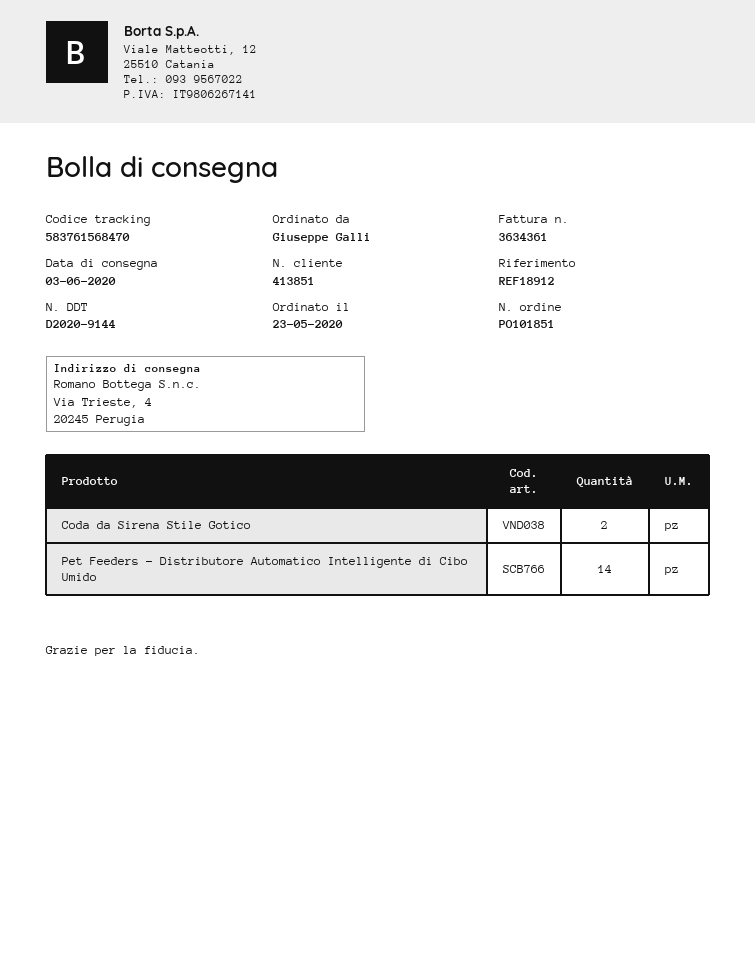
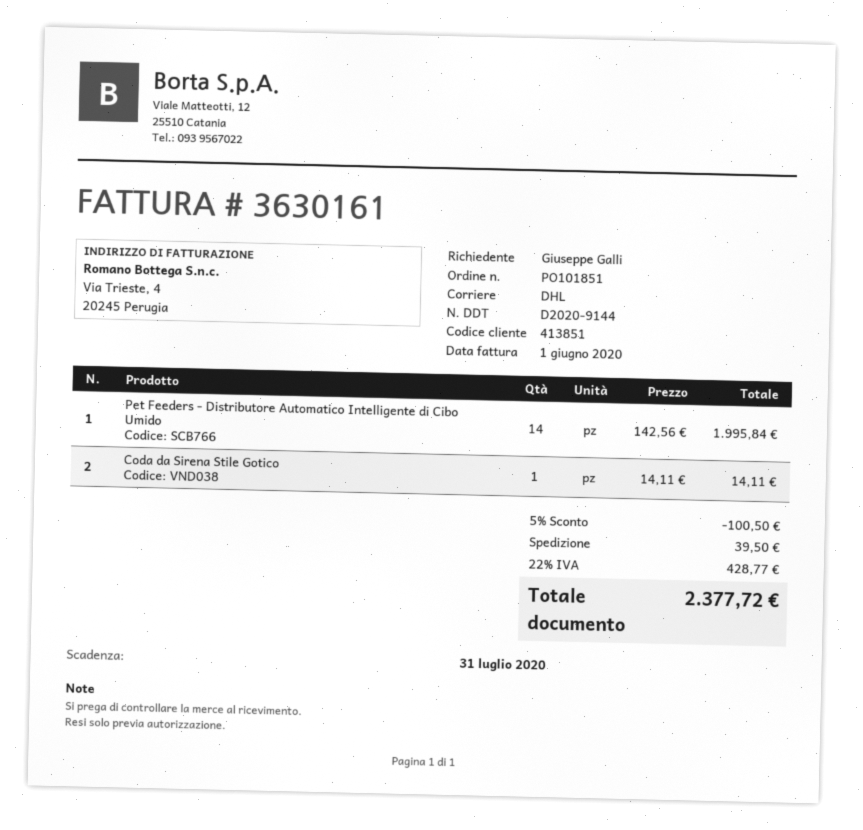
invoice number: 3634361 -> 3630161
Coda da Sirena Stile Gotico: 2 -> 1

